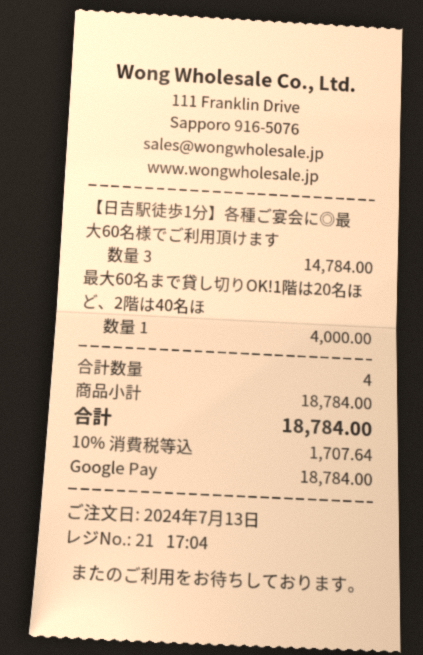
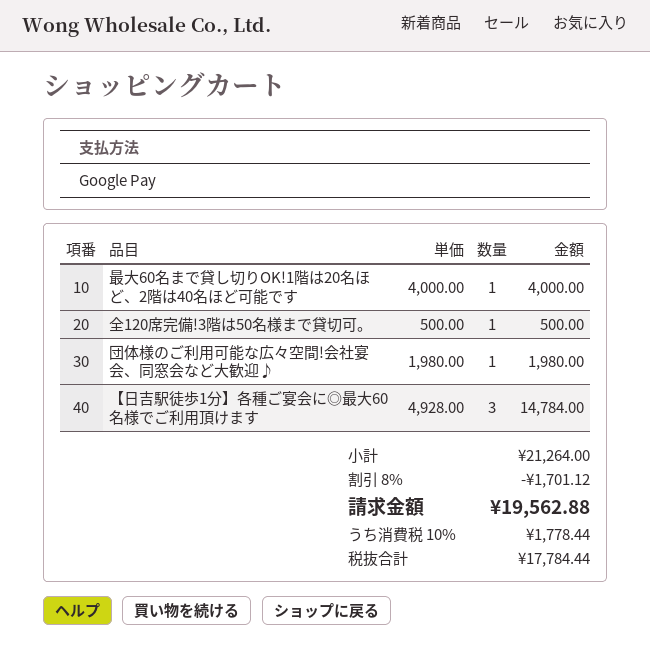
全120席完備!3階は50名様まで貸切可。: none -> 1 for 500.00
団体様のご利用可能な広々空間!会社宴会、同窓会など大歓迎♪: none -> 1 for 1980.00
subtotal: 18784.00 -> 21264.00
discount: none -> 8% = 1701.12
tax: 10% = 1707.64 -> 10% = 1778.44
total: 18784.00 -> 19562.88

